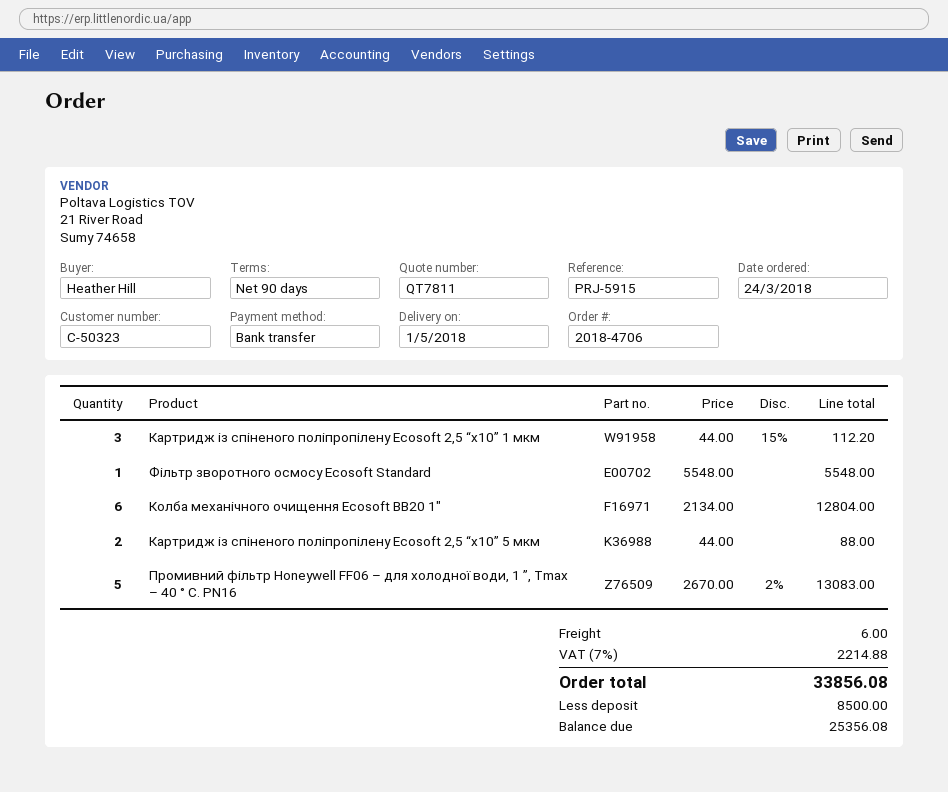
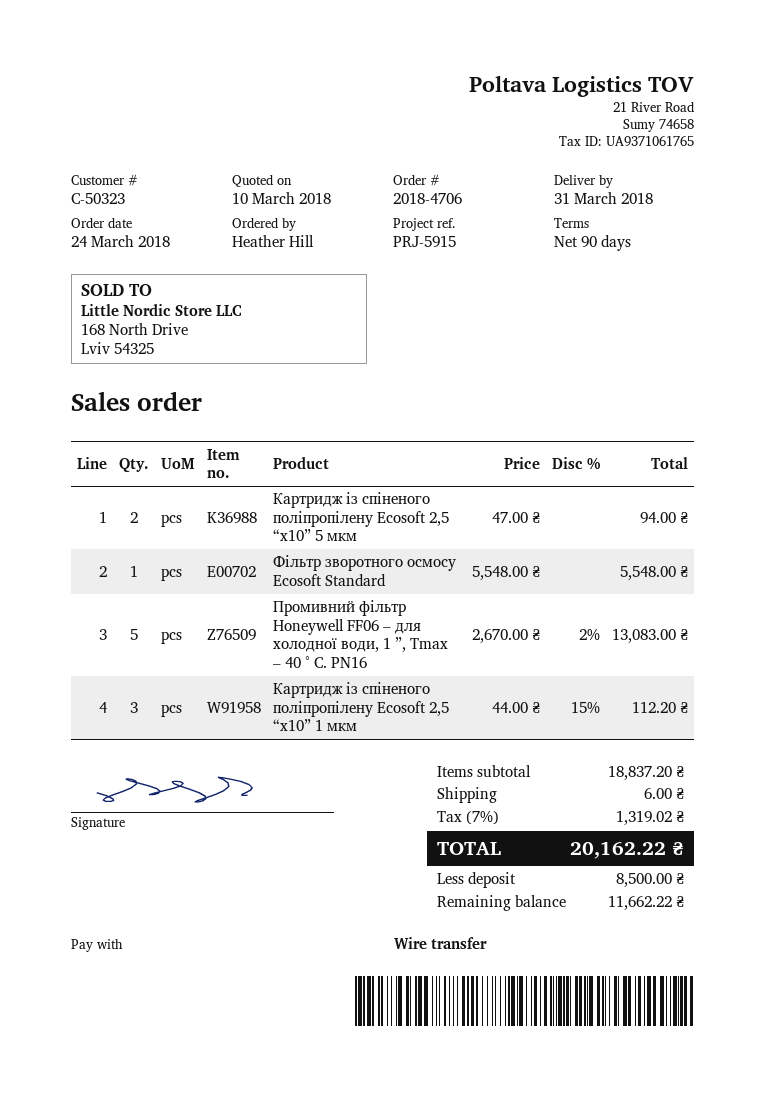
delivery date: 2018-05-01 -> 2018-03-31
Колба механічного очищення Ecosoft BB20 1″: 6 x 2134.00 = 12804.00 -> none
Картридж із спіненого поліпропілену Ecosoft 2,5 “x10” 5 мкм: 2 x 44.00 = 88.00 -> 2 x 47.00 = 94.00
tax: 7% = 2214.88 -> 7% = 1319.02
total: 33856.08 -> 20162.22
balance: 25356.08 -> 11662.22

